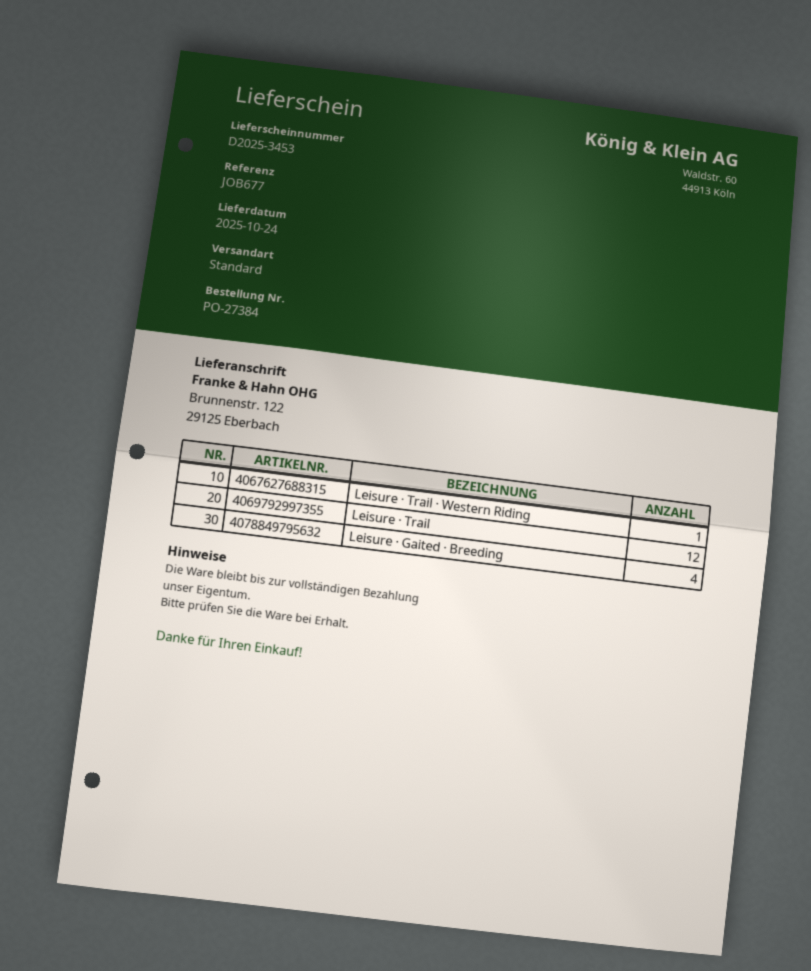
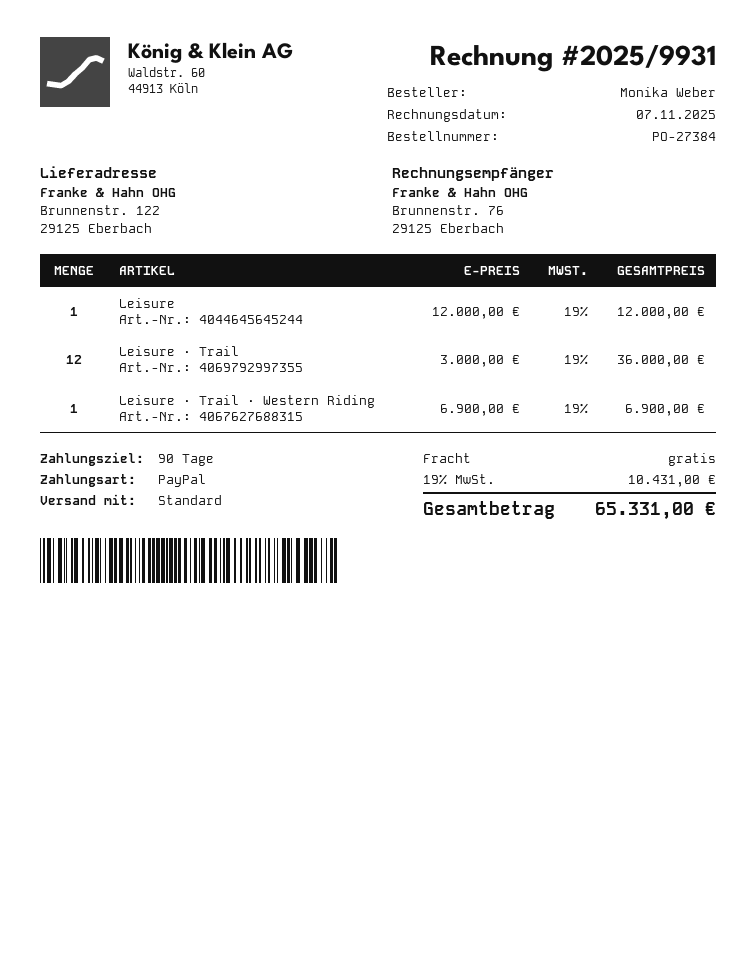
Leisure · Gaited · Breeding: 4 -> none
Leisure: none -> 1

